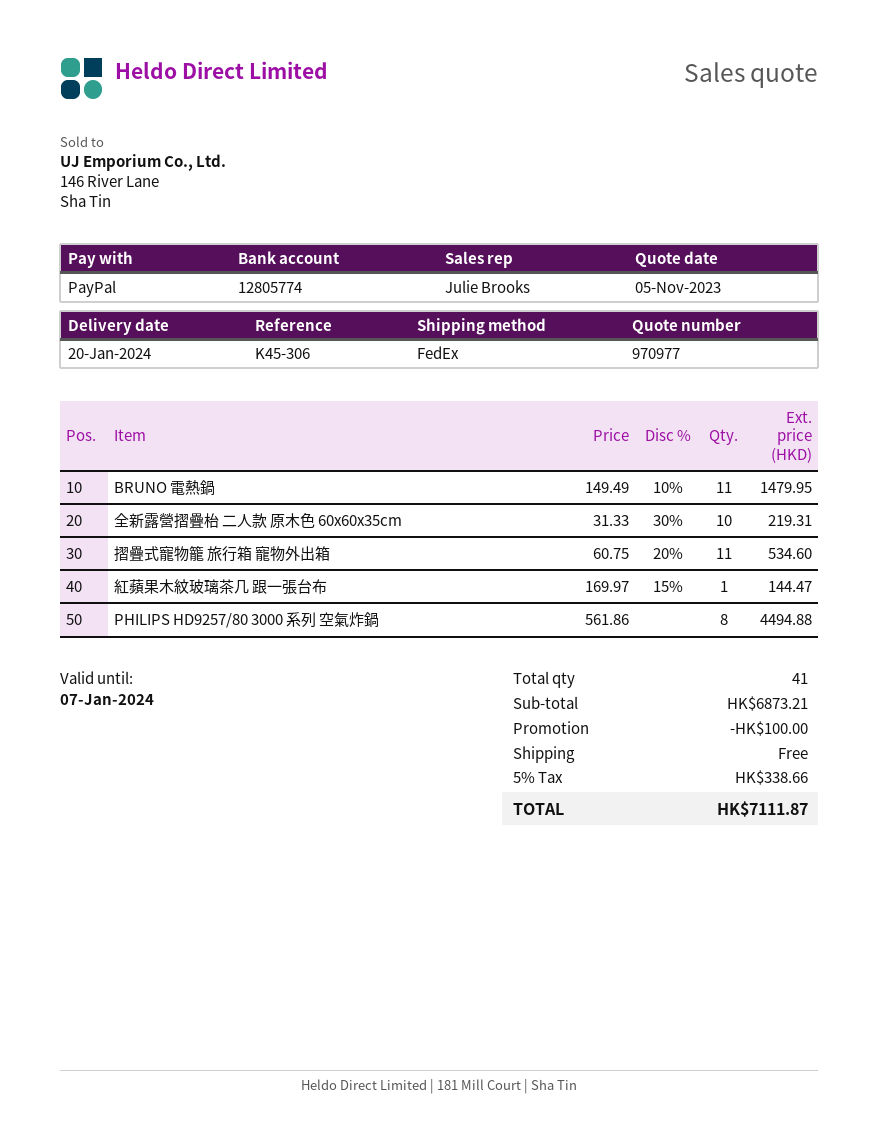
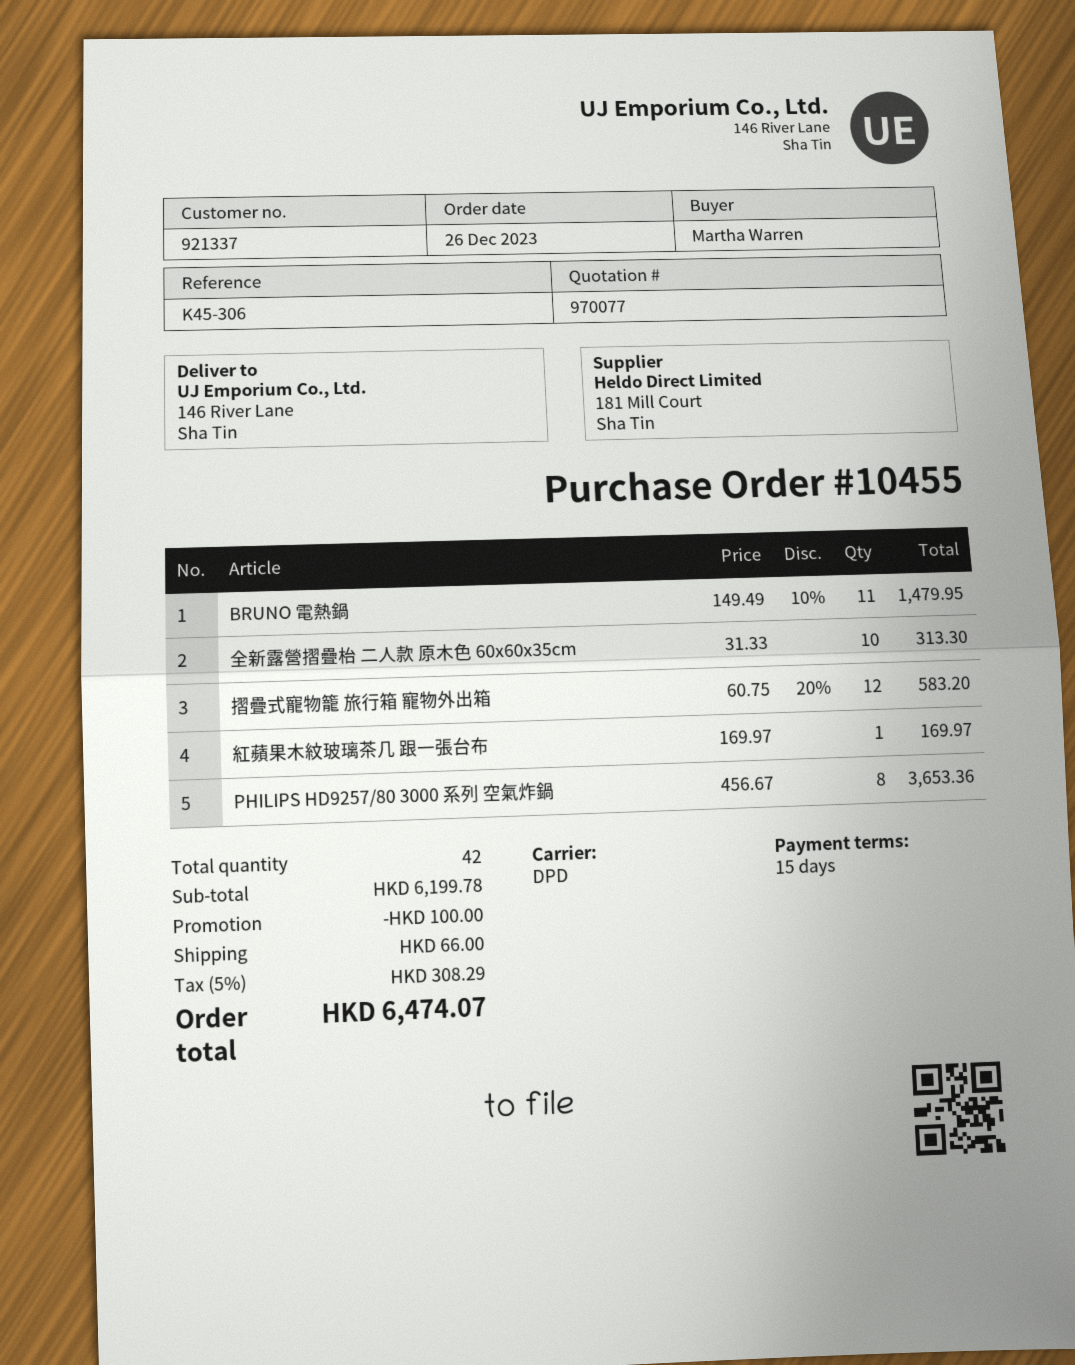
quote number: 970977 -> 970077
shipping method: FedEx -> DPD
全新露營摺疊枱 二人款 原木色 60x60x35cm: 10 x 31.33 - 30% = 219.31 -> 10 x 31.33 = 313.30
摺疊式寵物籠 旅行箱 寵物外出箱: 11 x 60.75 - 20% = 534.60 -> 12 x 60.75 - 20% = 583.20
紅蘋果木紋玻璃茶几 跟一張台布: 1 x 169.97 - 15% = 144.47 -> 1 x 169.97 = 169.97
PHILIPS HD9257/80 3000 系列 空氣炸鍋: 8 x 561.86 = 4494.88 -> 8 x 456.67 = 3653.36
total quantity: 41 -> 42
subtotal: 6873.21 -> 6199.78
shipping: 0.00 -> 66.00
tax: 5% = 338.66 -> 5% = 308.29
total: 7111.87 -> 6474.07

